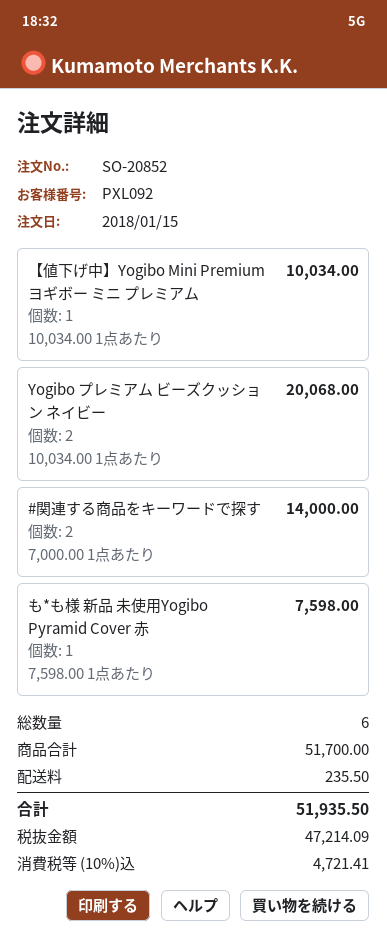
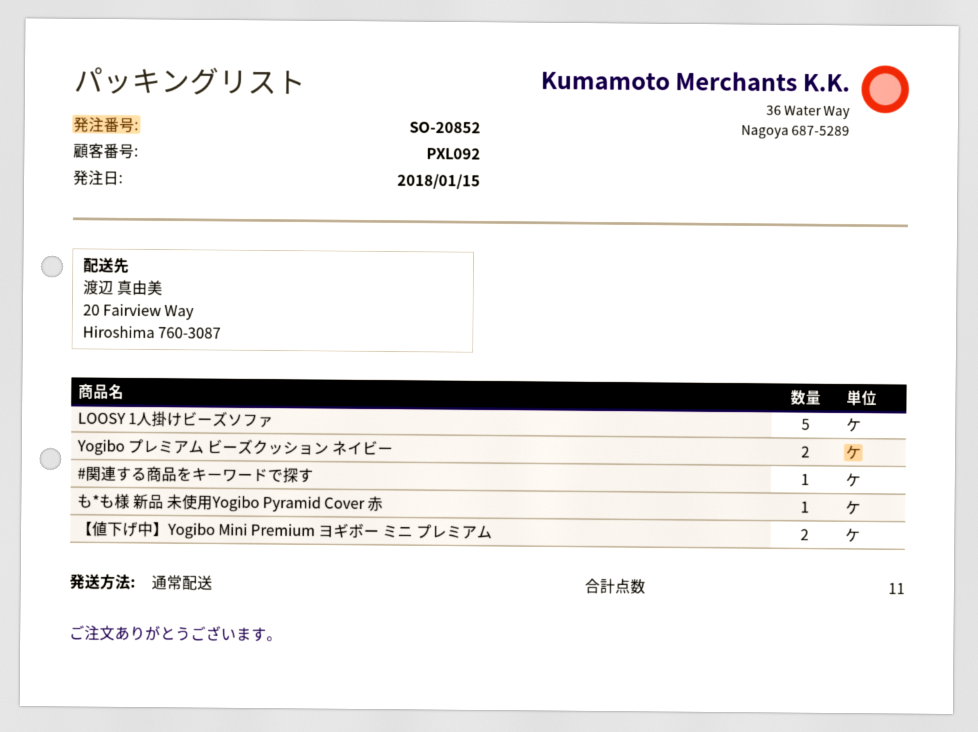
【値下げ中】Yogibo Mini Premium ヨギボー ミニ プレミアム: 1 -> 2
#関連する商品をキーワードで探す: 2 -> 1
LOOSY 1人掛けビーズソファ: none -> 5
total quantity: 6 -> 11

